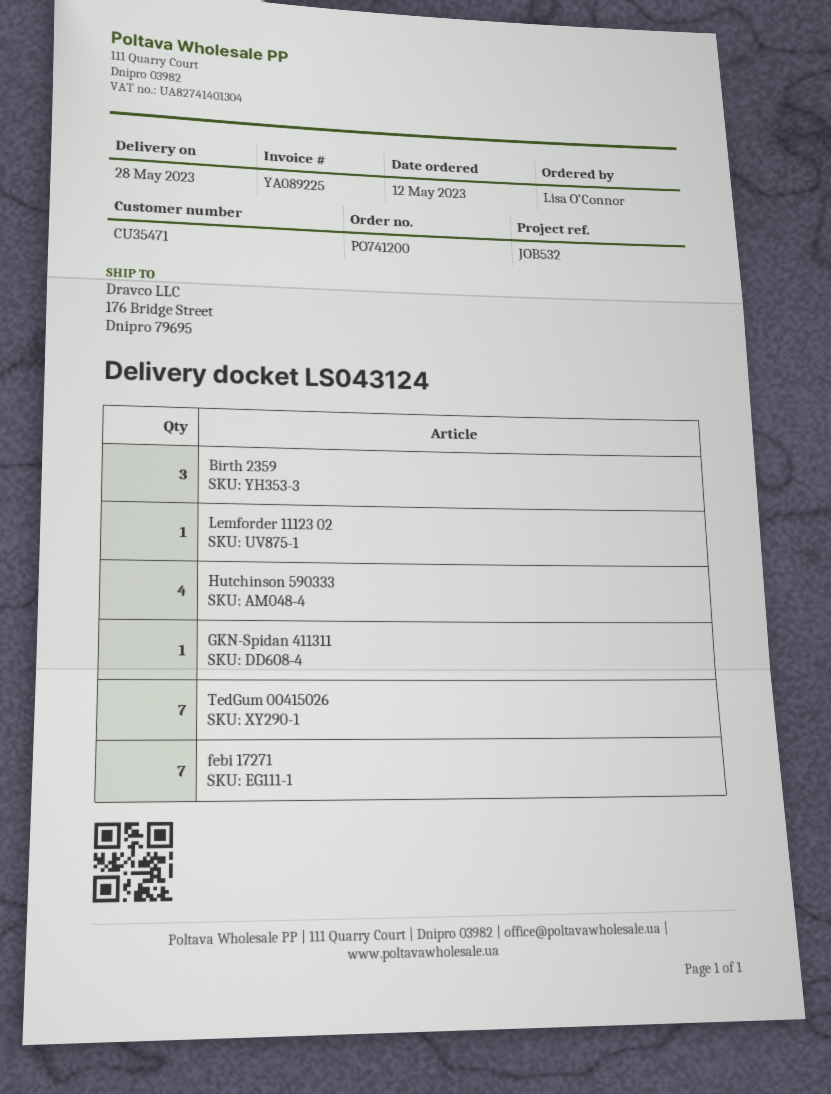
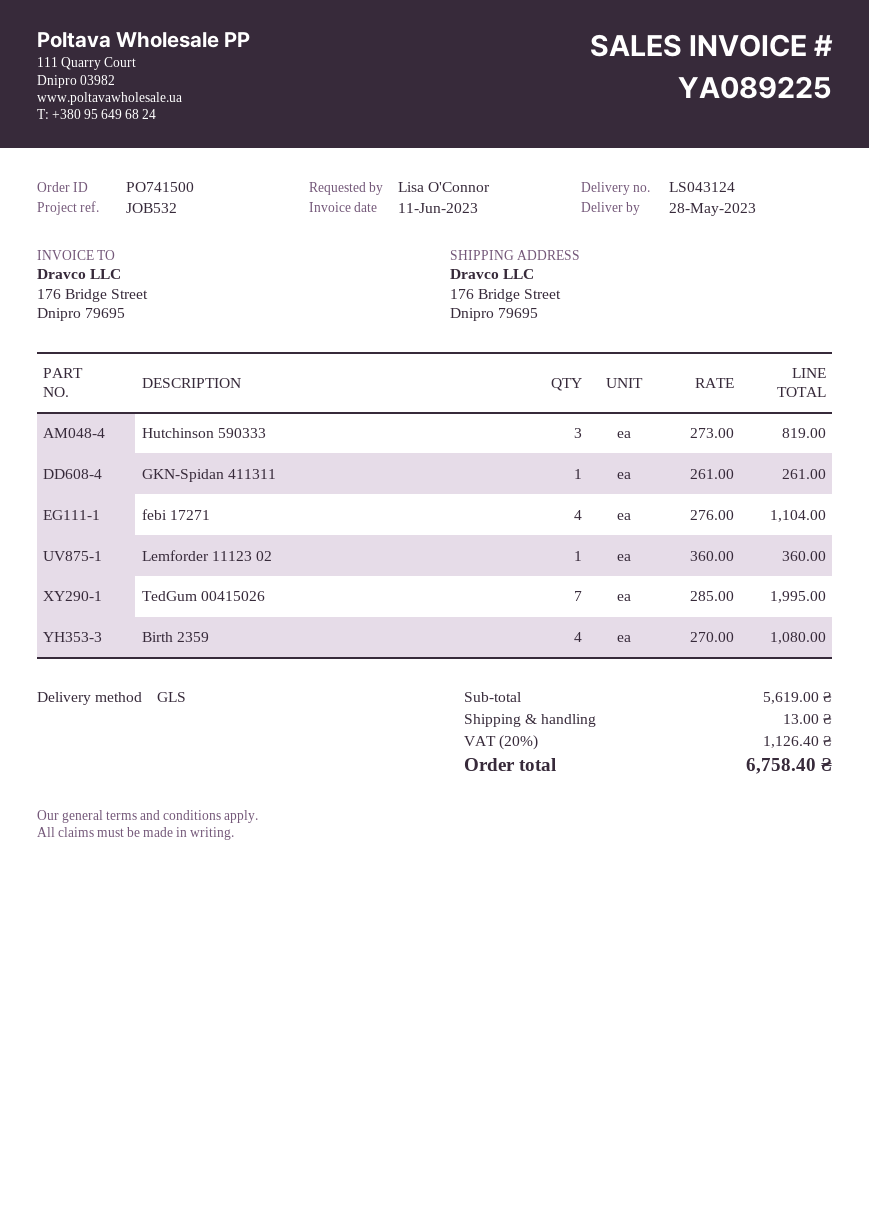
order number: PO741200 -> PO741500
Birth 2359: 3 -> 4
Hutchinson 590333: 4 -> 3
febi 17271: 7 -> 4

